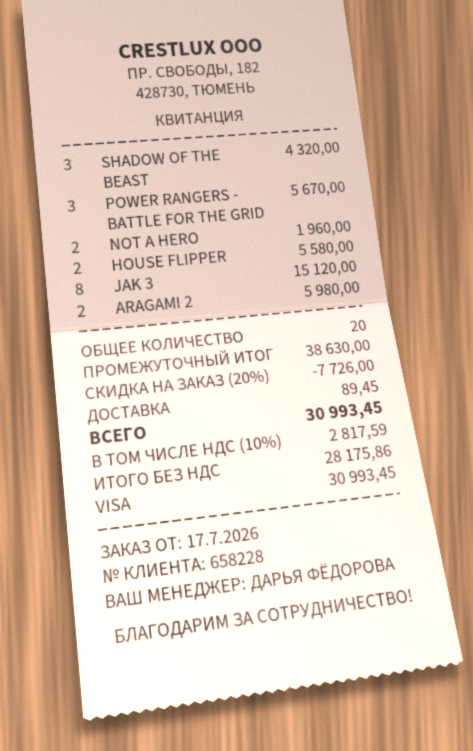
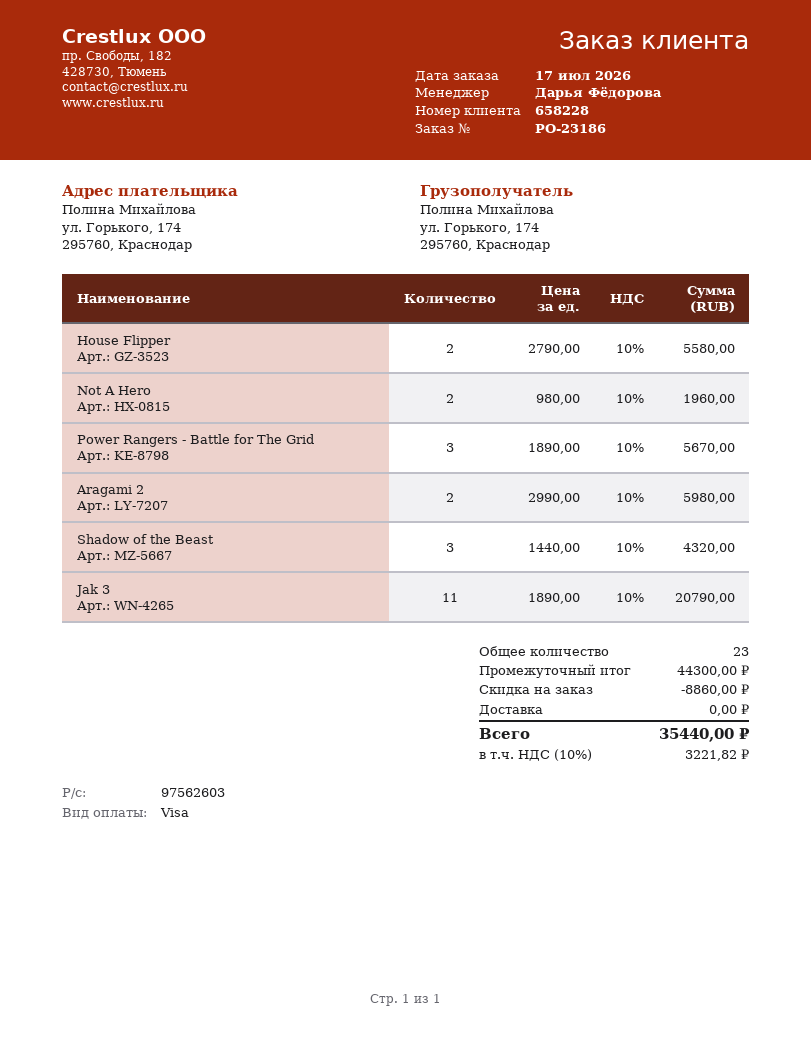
JAK 3: 8 for 15120.00 -> 11 for 20790.00
total quantity: 20 -> 23
subtotal: 38630.00 -> 44300.00
discount: 7726.00 -> 8860.00
shipping: 89.45 -> 0.00
tax: 10% = 2817.59 -> 10% = 3221.82
total: 30993.45 -> 35440.00

